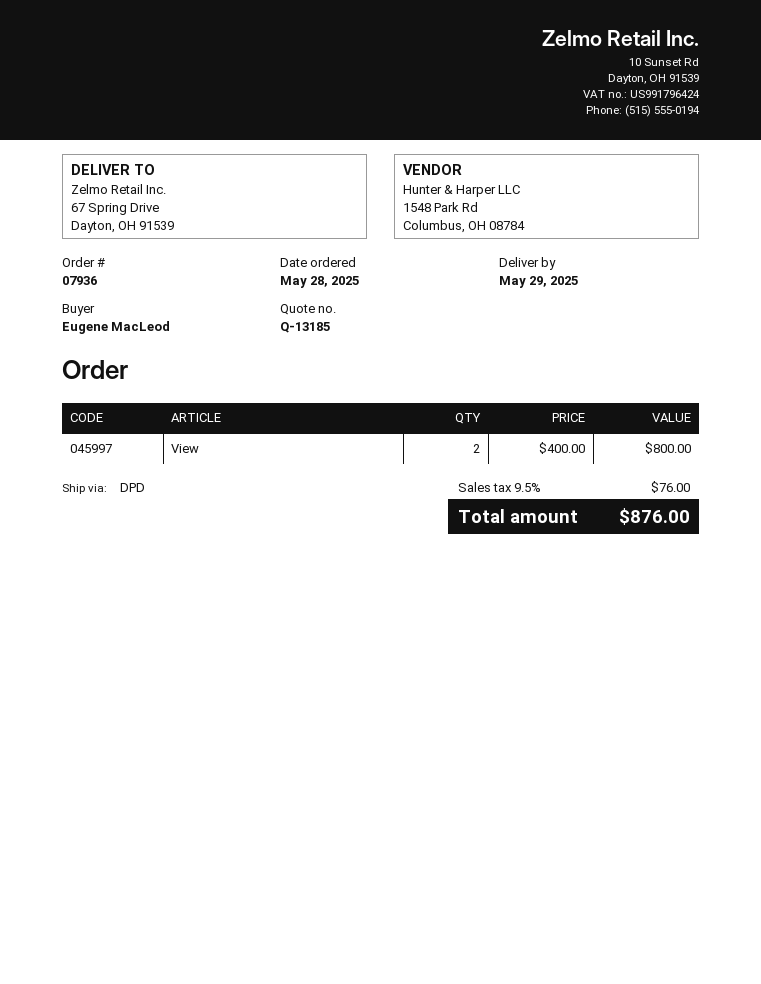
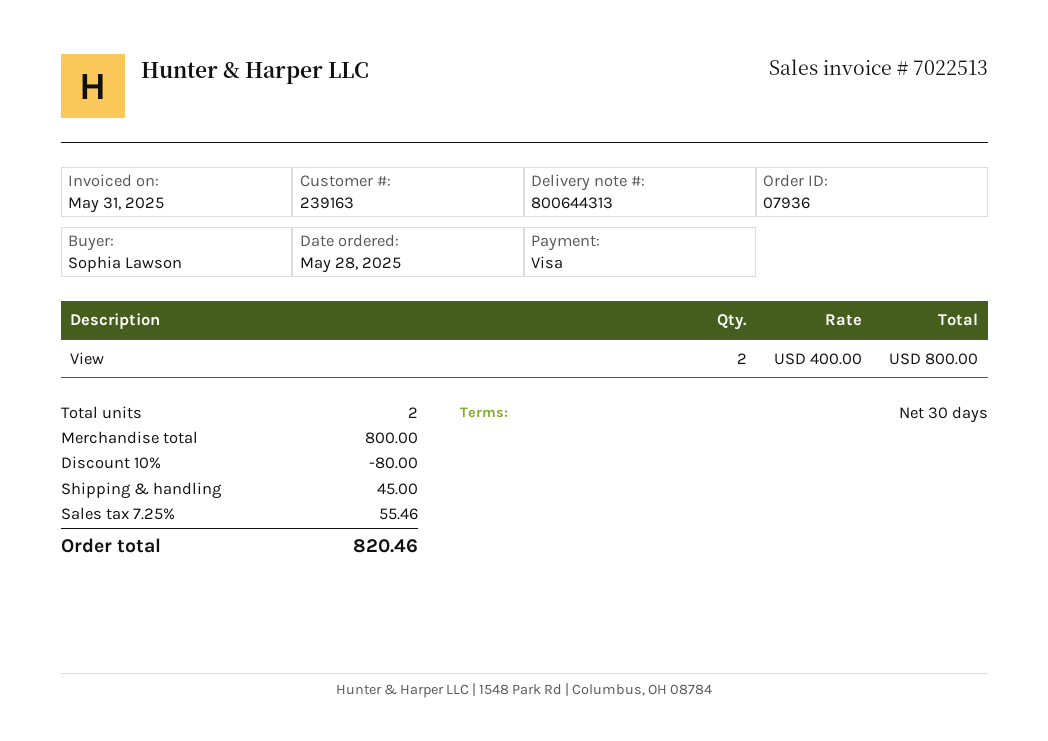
ordered by: Eugene MacLeod -> Sophia Lawson
discount: none -> 10% = 80.00
shipping: none -> 45.00
tax: 9.5% = 76.00 -> 7.25% = 55.46
total: 876.00 -> 820.46

